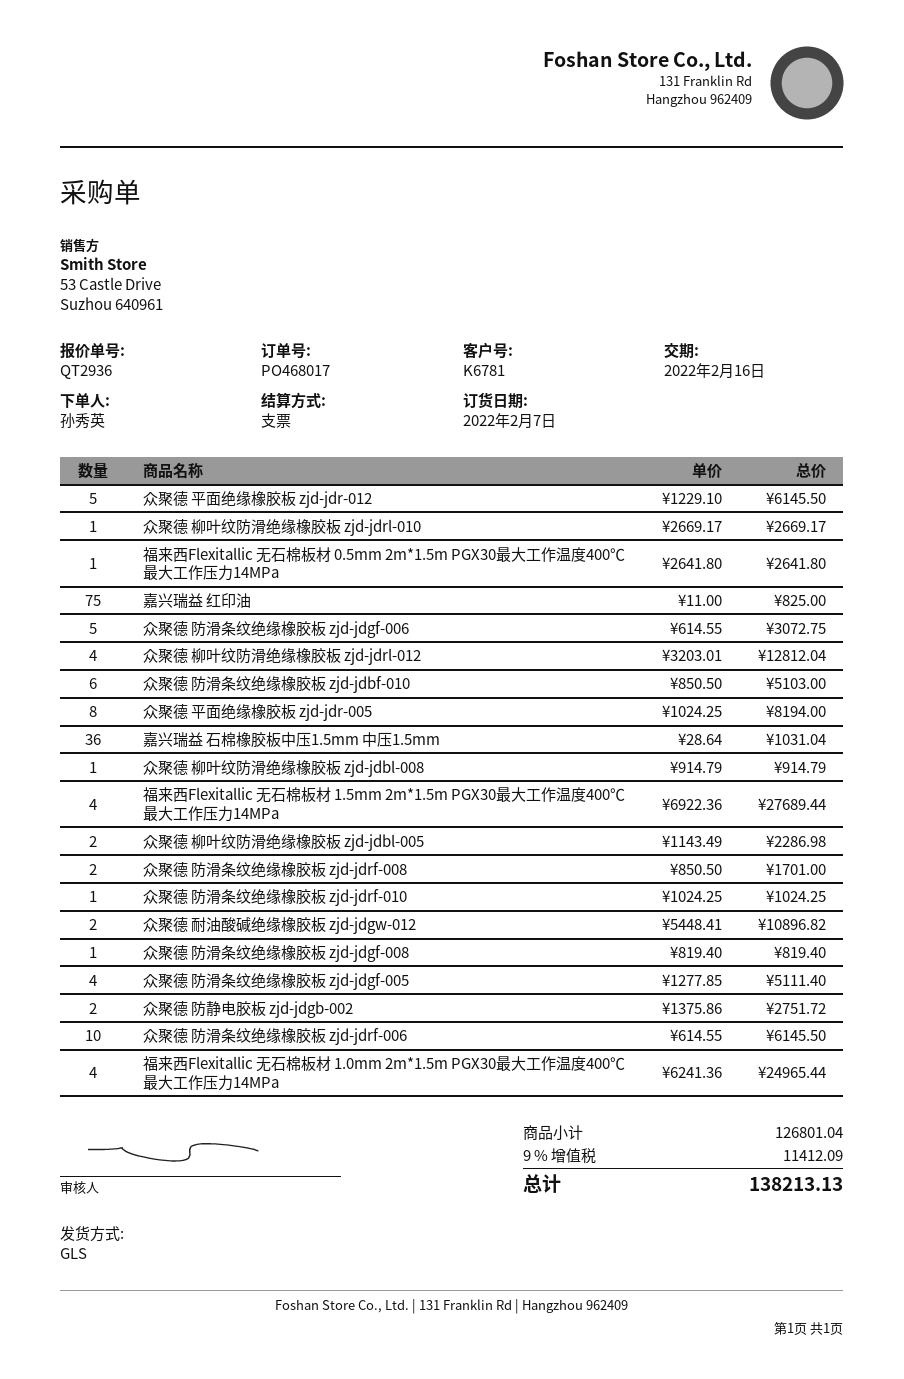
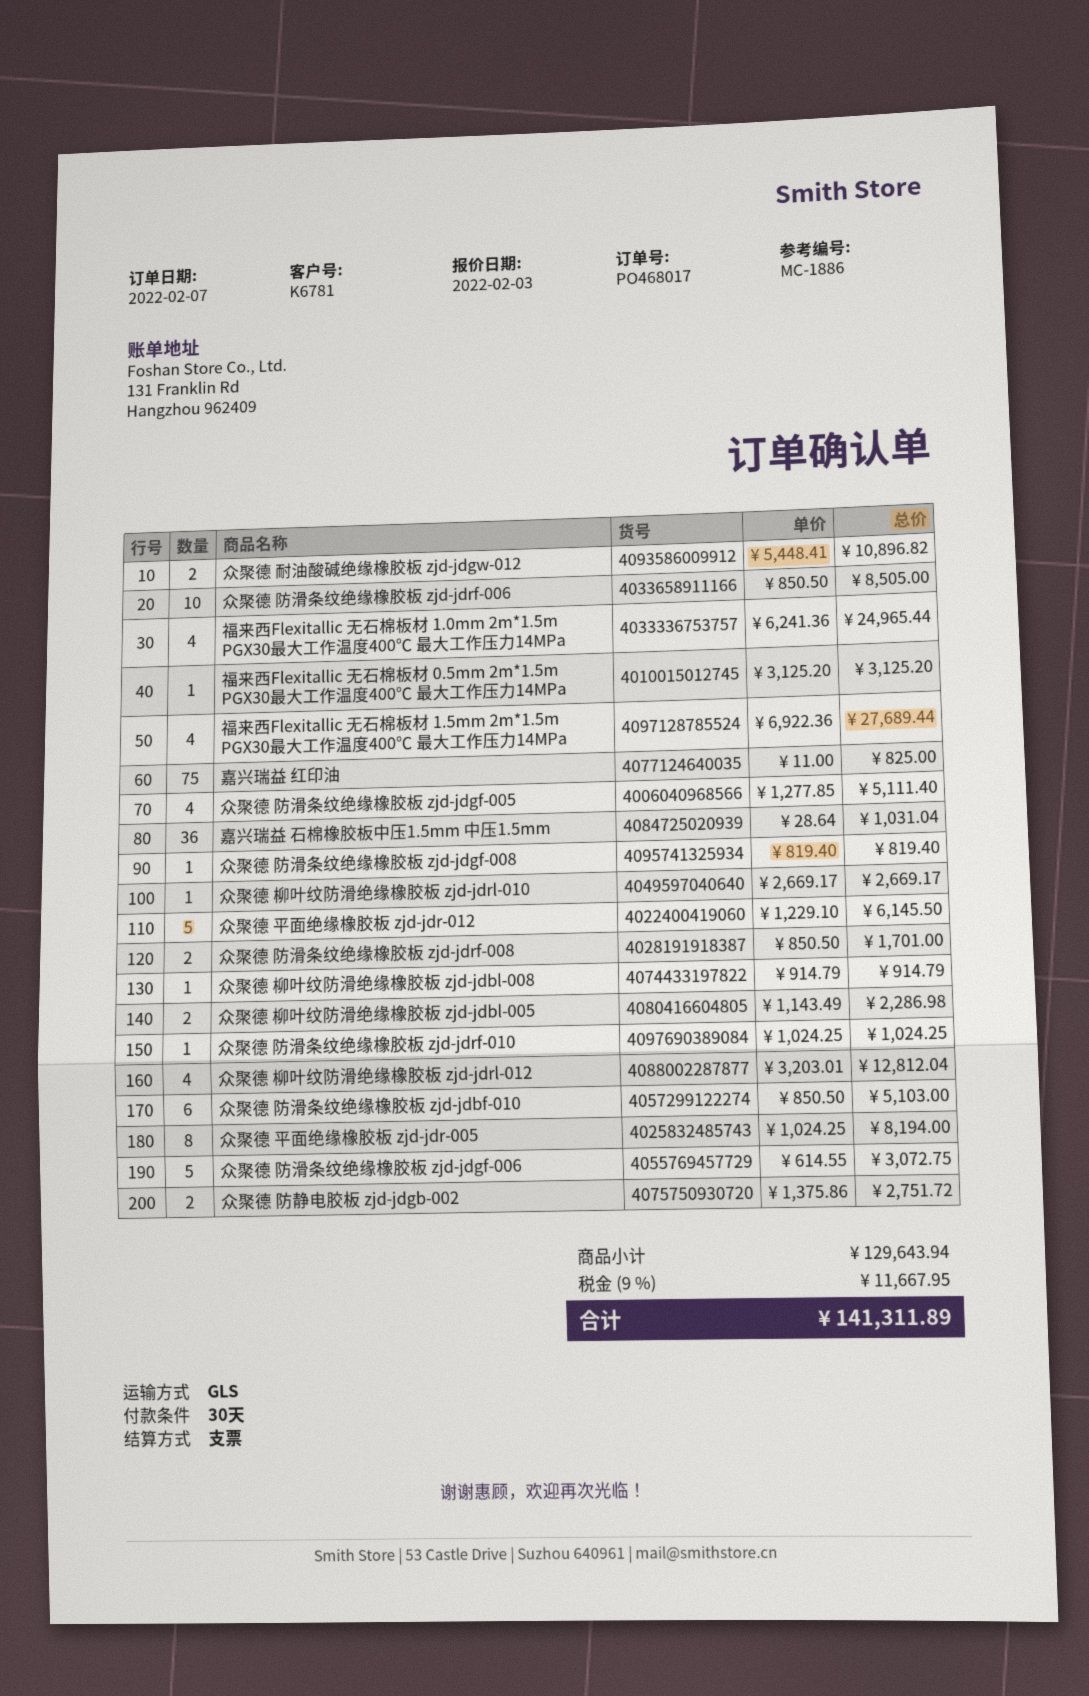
福来西Flexitallic 无石棉板材 0.5mm 2m*1.5m PGX30最大工作温度400℃ 最大工作压力14MPa: 1 x 2641.80 = 2641.80 -> 1 x 3125.20 = 3125.20
众聚德 防滑条纹绝缘橡胶板 zjd-jdrf-006: 10 x 614.55 = 6145.50 -> 10 x 850.50 = 8505.00
subtotal: 126801.04 -> 129643.94
tax: 9% = 11412.09 -> 9% = 11667.95
total: 138213.13 -> 141311.89

